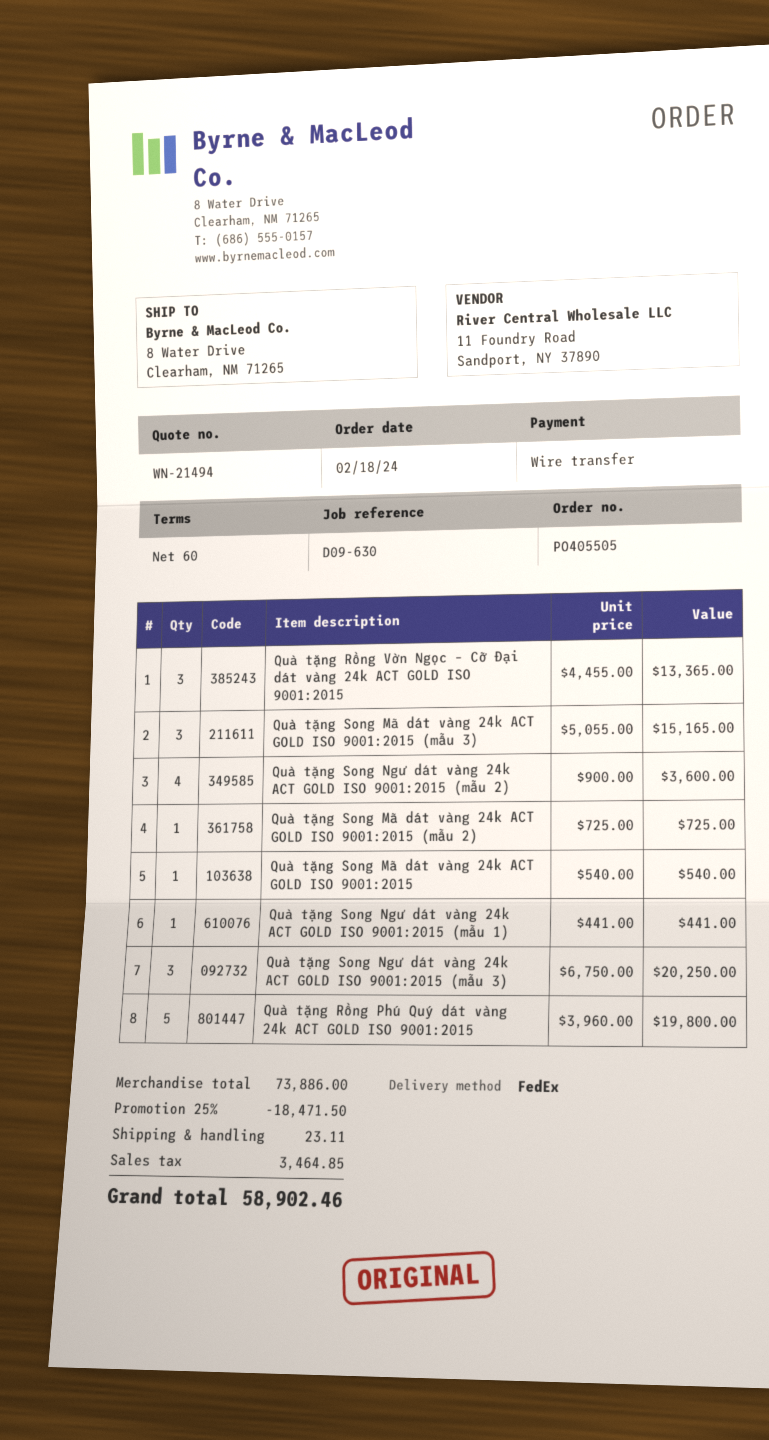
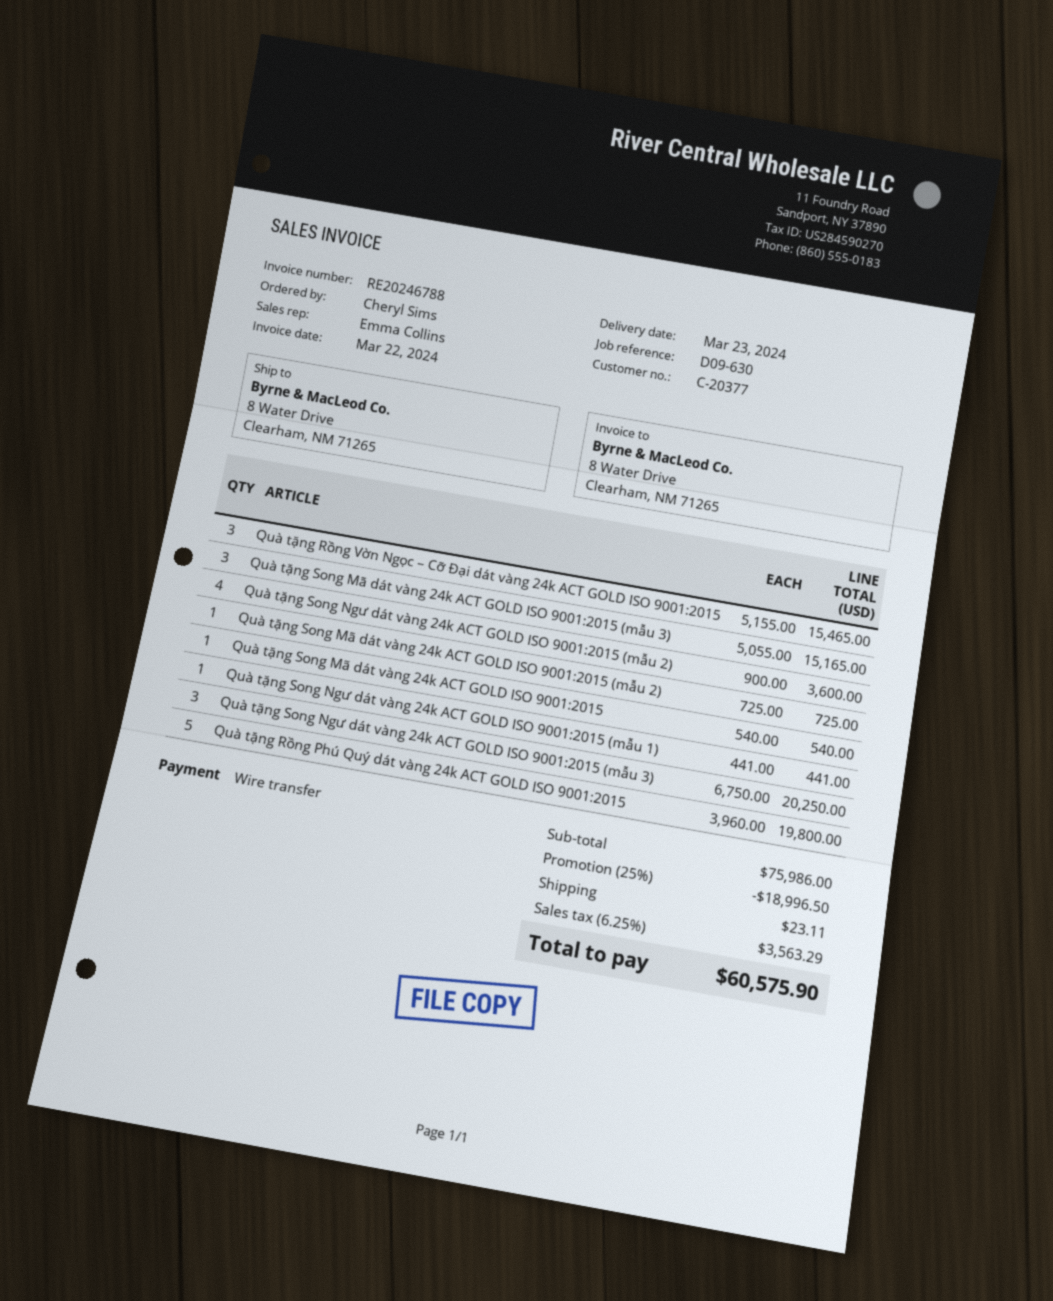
Quà tặng Rồng Vờn Ngọc – Cỡ Đại dát vàng 24k ACT GOLD ISO 9001:2015: 3 x 4455.00 = 13365.00 -> 3 x 5155.00 = 15465.00
subtotal: 73886.00 -> 75986.00
discount: 25% = 18471.50 -> 25% = 18996.50
tax: 3464.85 -> 3563.29
total: 58902.46 -> 60575.90

